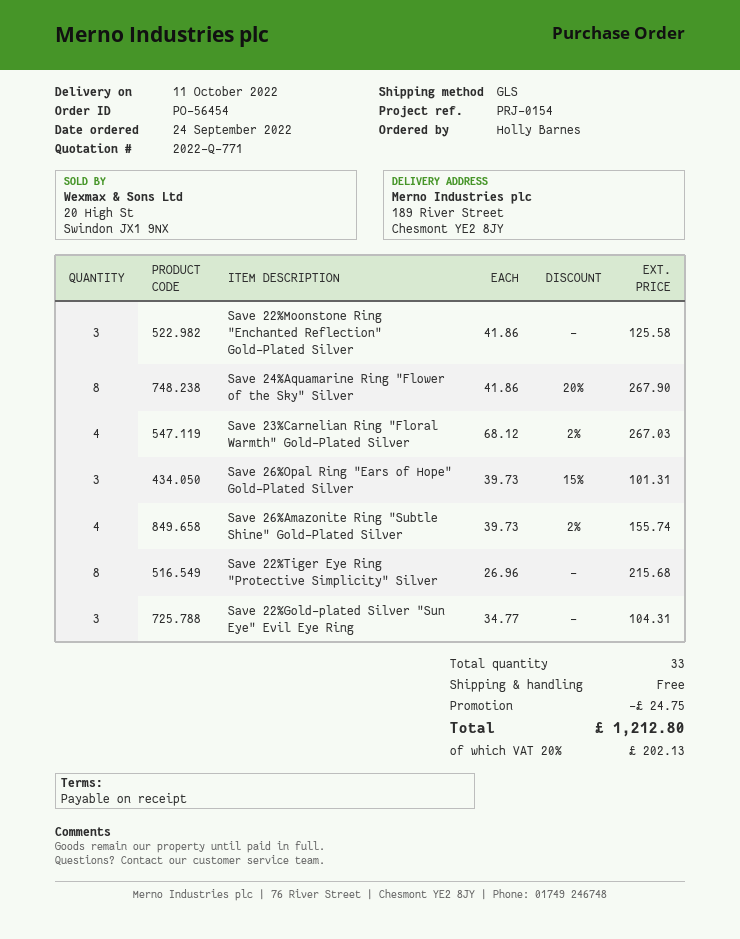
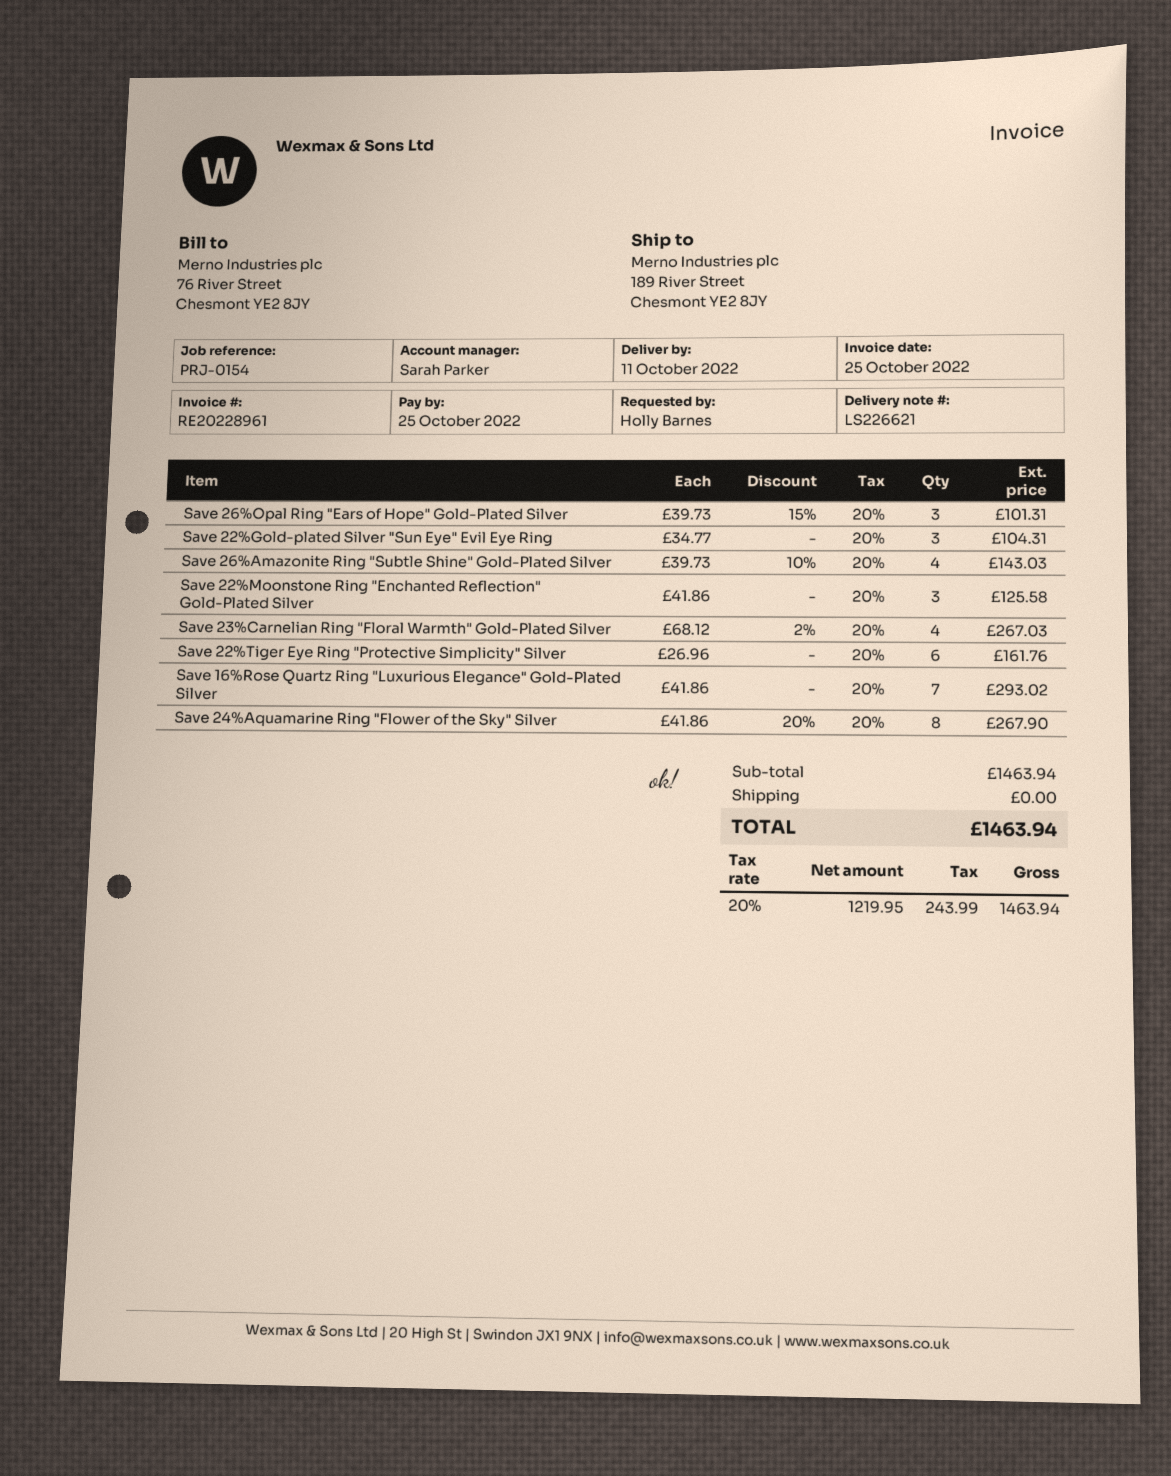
Save 26%Amazonite Ring "Subtle Shine" Gold-Plated Silver: 4 x 39.73 - 2% = 155.74 -> 4 x 39.73 - 10% = 143.03
Save 22%Tiger Eye Ring "Protective Simplicity" Silver: 8 x 26.96 = 215.68 -> 6 x 26.96 = 161.76
Save 16%Rose Quartz Ring "Luxurious Elegance" Gold-Plated Silver: none -> 7 x 41.86 = 293.02
discount: 24.75 -> none
tax: 20% = 202.13 -> 20% = 243.99
total: 1212.80 -> 1463.94

